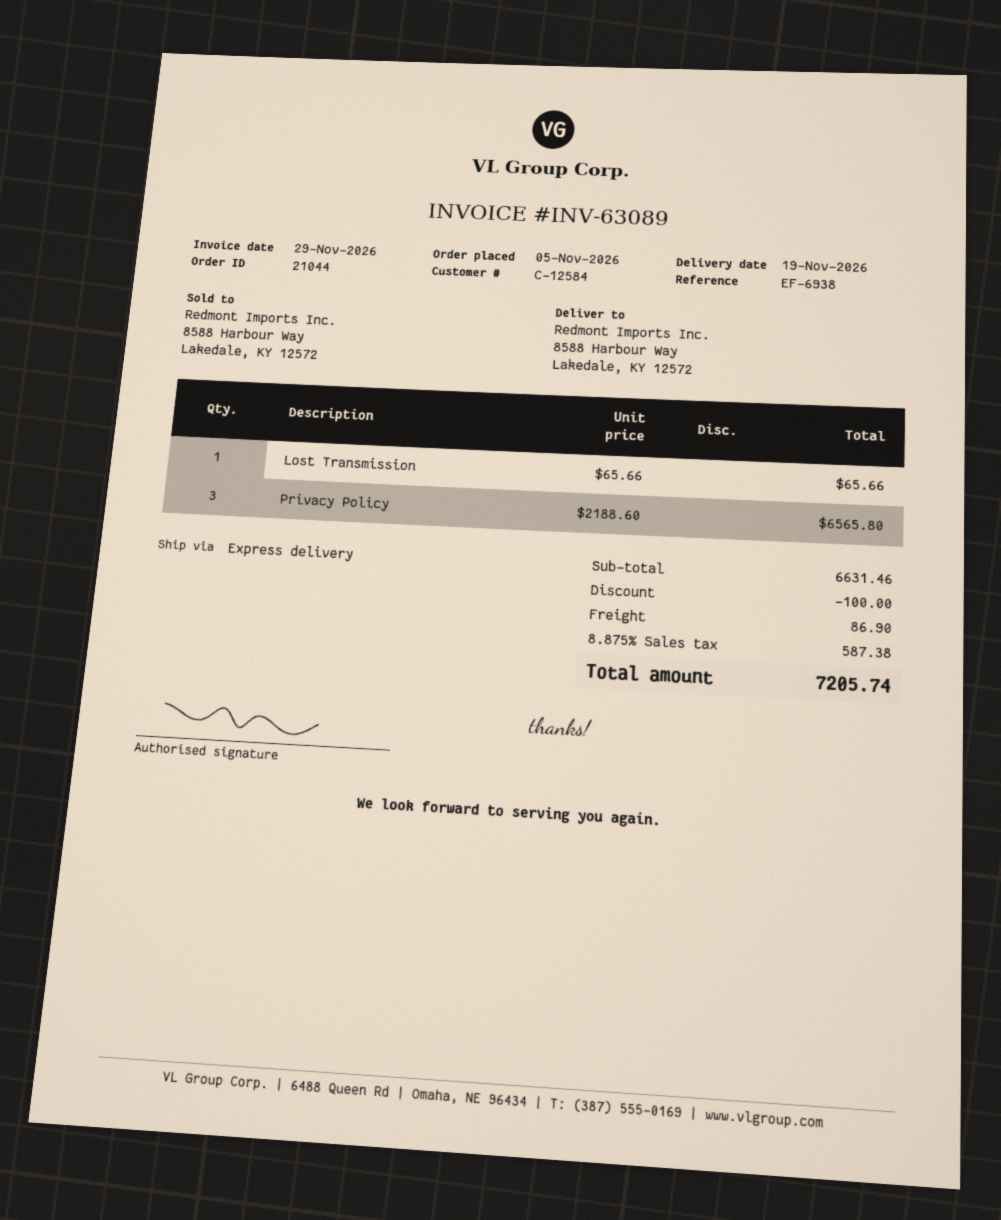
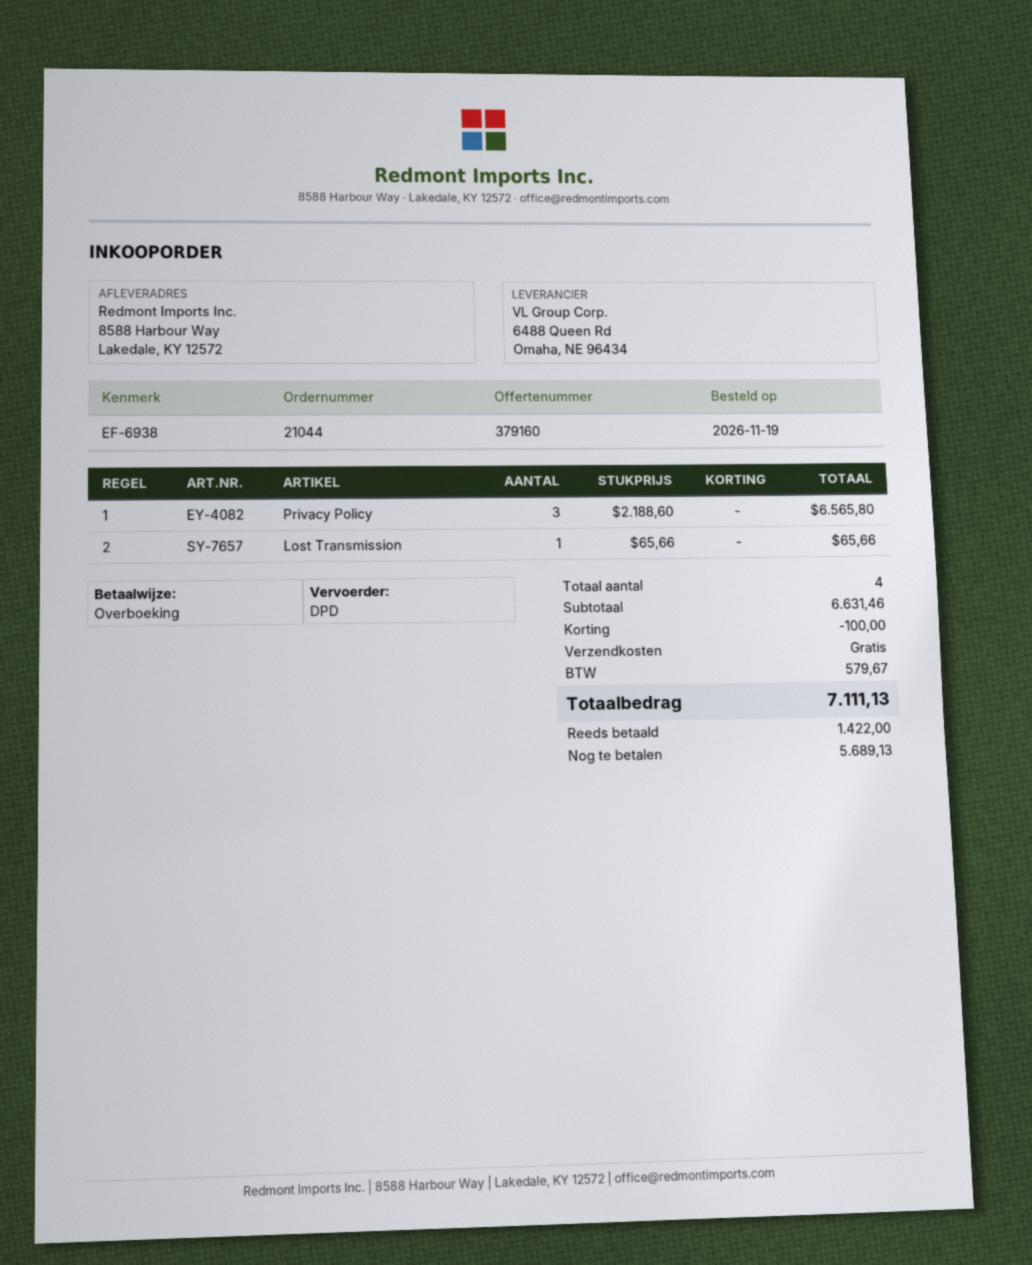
order date: 2026-11-05 -> 2026-11-19
shipping method: express -> DPD
shipping: 86.90 -> 0.00
tax: 587.38 -> 579.67
total: 7205.74 -> 7111.13

